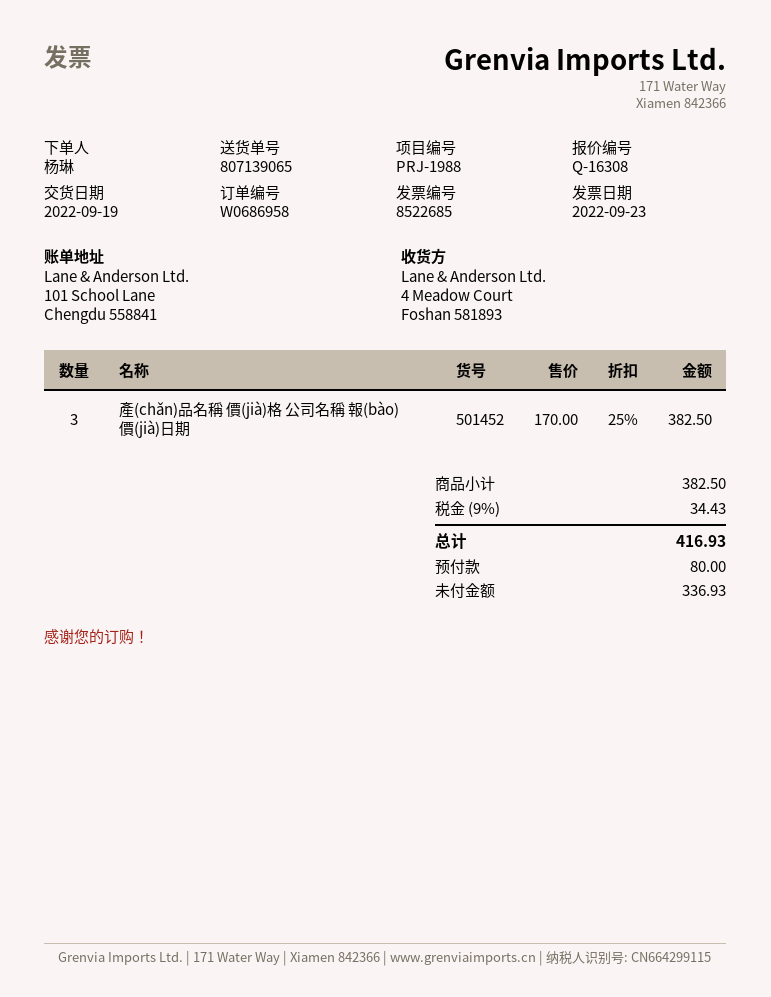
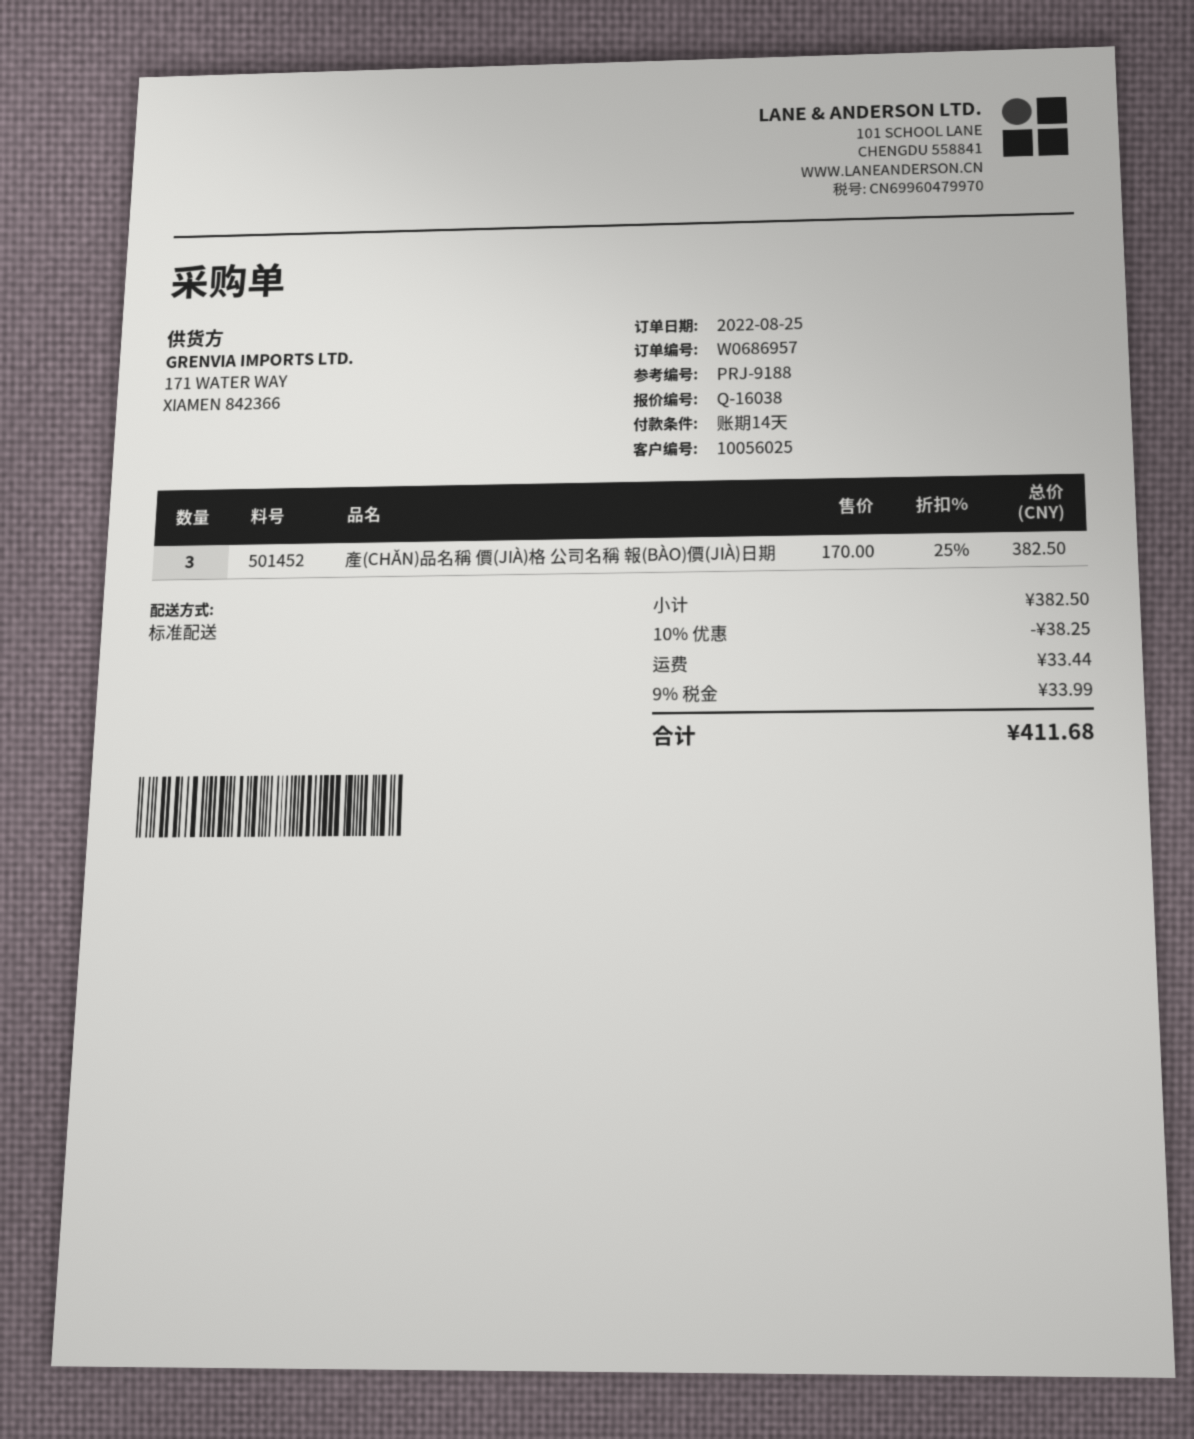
quote number: Q-16308 -> Q-16038
order number: W0686958 -> W0686957
reference: PRJ-1988 -> PRJ-9188
discount: none -> 10% = 38.25
shipping: none -> 33.44
tax: 9% = 34.43 -> 9% = 33.99
total: 416.93 -> 411.68

